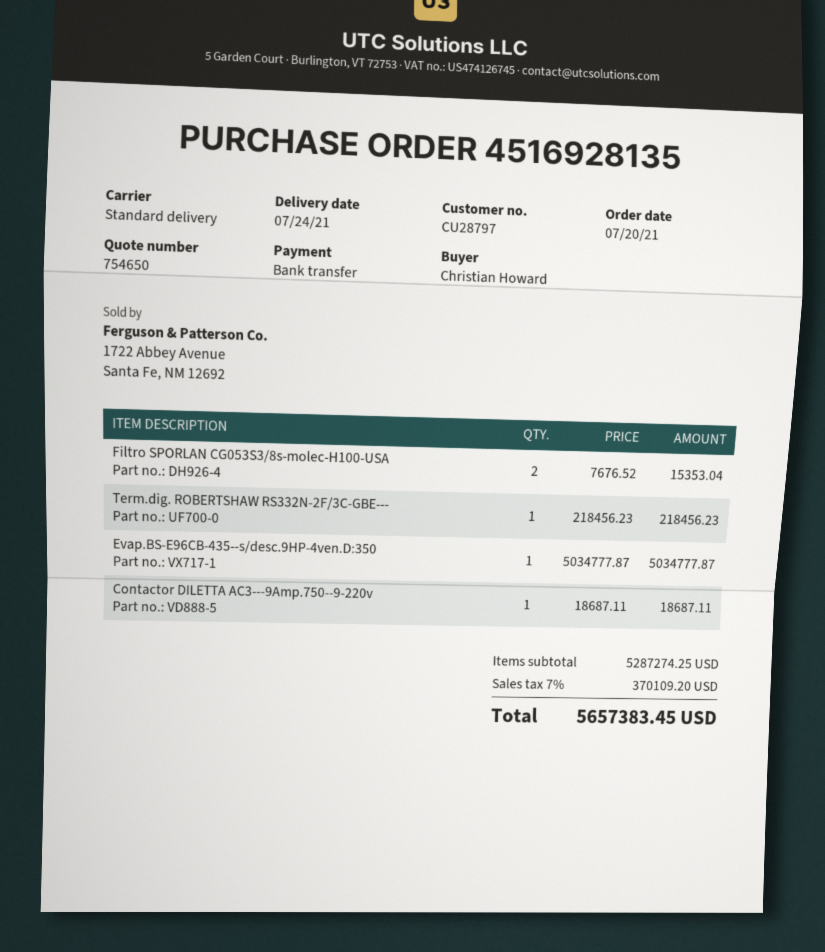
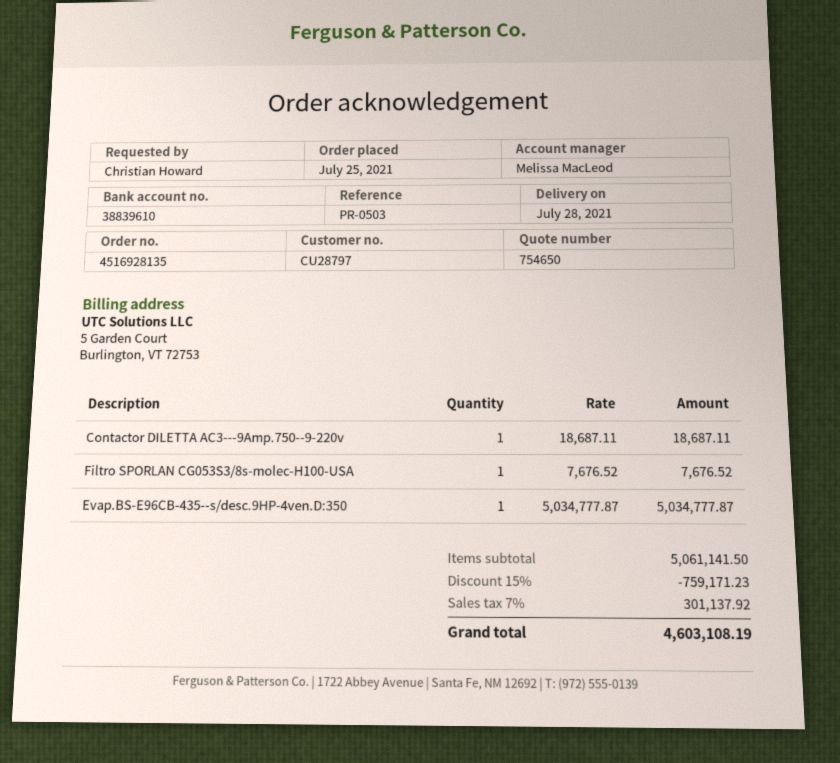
order date: 2021-07-20 -> 2021-07-25
delivery date: 2021-07-24 -> 2021-07-28
Filtro SPORLAN CG053S3/8s-molec-H100-USA: 2 x 7676.52 = 15353.04 -> 1 x 7676.52 = 7676.52
Term.dig. ROBERTSHAW RS332N-2F/3C-GBE---: 1 x 218456.23 = 218456.23 -> none
subtotal: 5287274.25 -> 5061141.50
discount: none -> 15% = 759171.23
tax: 7% = 370109.20 -> 7% = 301137.92
total: 5657383.45 -> 4603108.19

